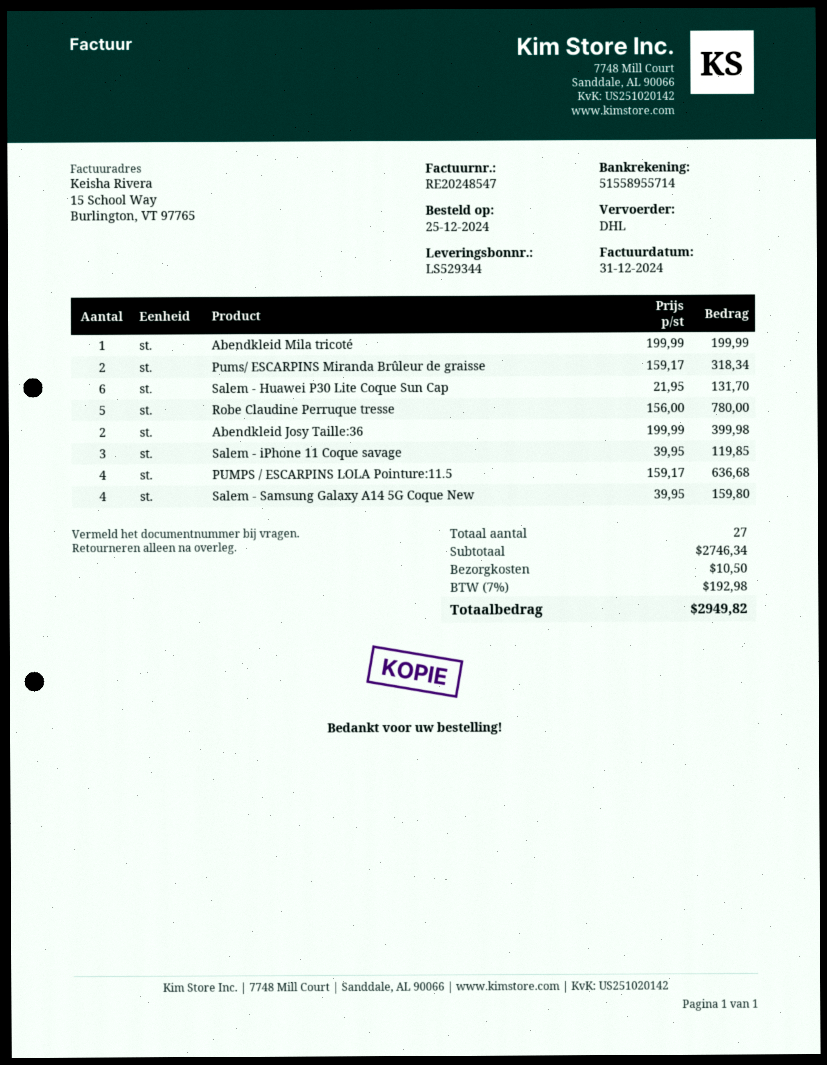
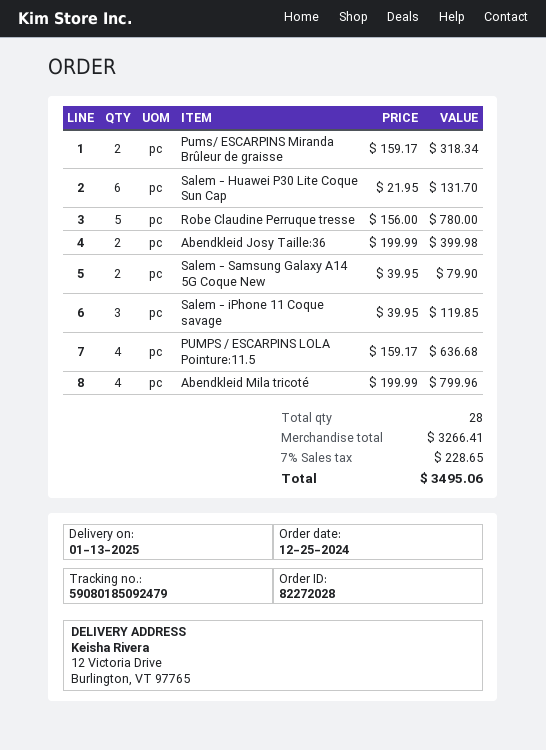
Abendkleid Mila tricoté: 1 x 199.99 = 199.99 -> 4 x 199.99 = 799.96
Salem - Samsung Galaxy A14 5G Coque New: 4 x 39.95 = 159.80 -> 2 x 39.95 = 79.90
total quantity: 27 -> 28
subtotal: 2746.34 -> 3266.41
shipping: 10.50 -> none
tax: 7% = 192.98 -> 7% = 228.65
total: 2949.82 -> 3495.06

